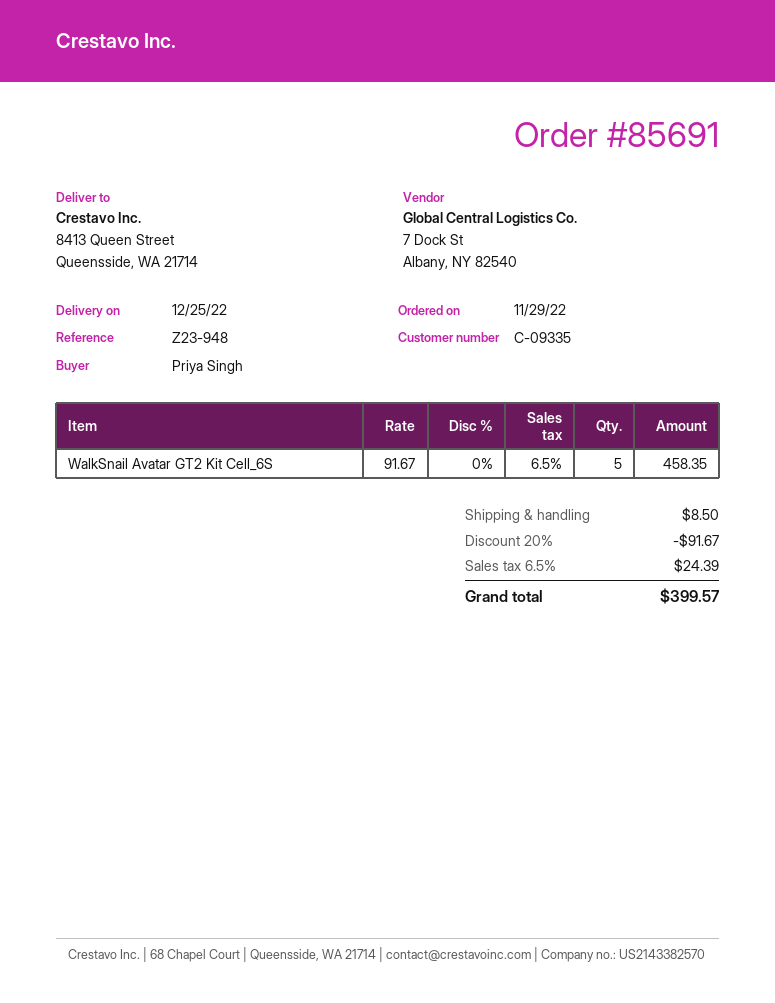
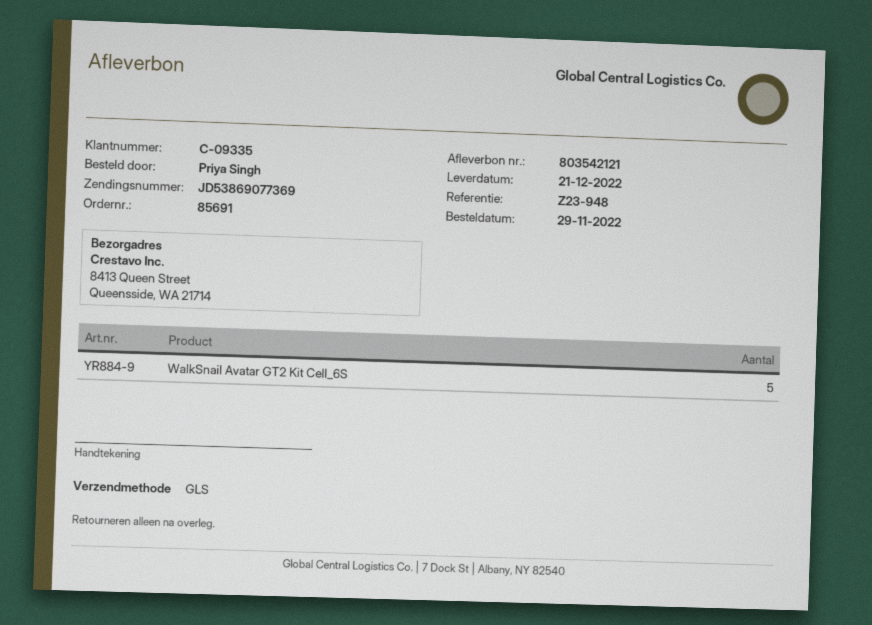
delivery date: 2022-12-25 -> 2022-12-21

